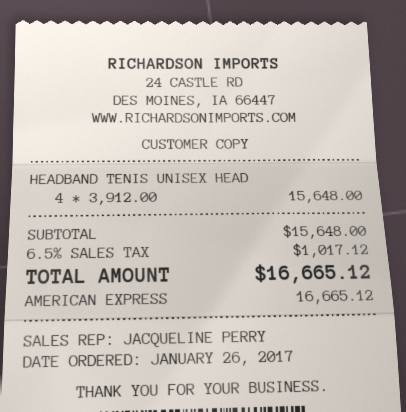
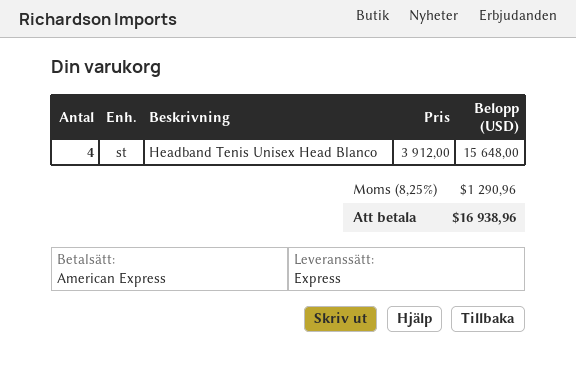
tax: 6.5% = 1017.12 -> 8.25% = 1290.96
total: 16665.12 -> 16938.96

